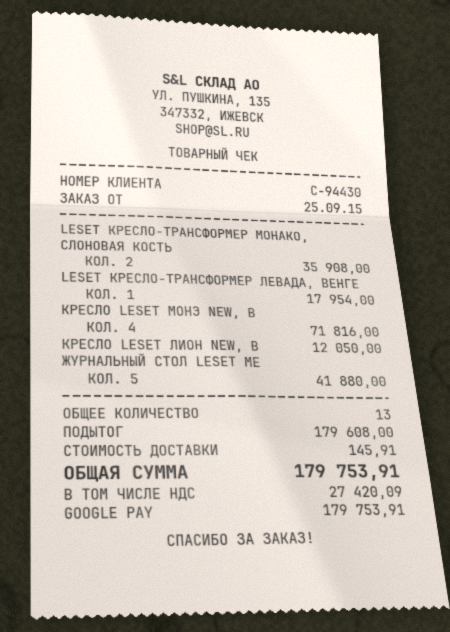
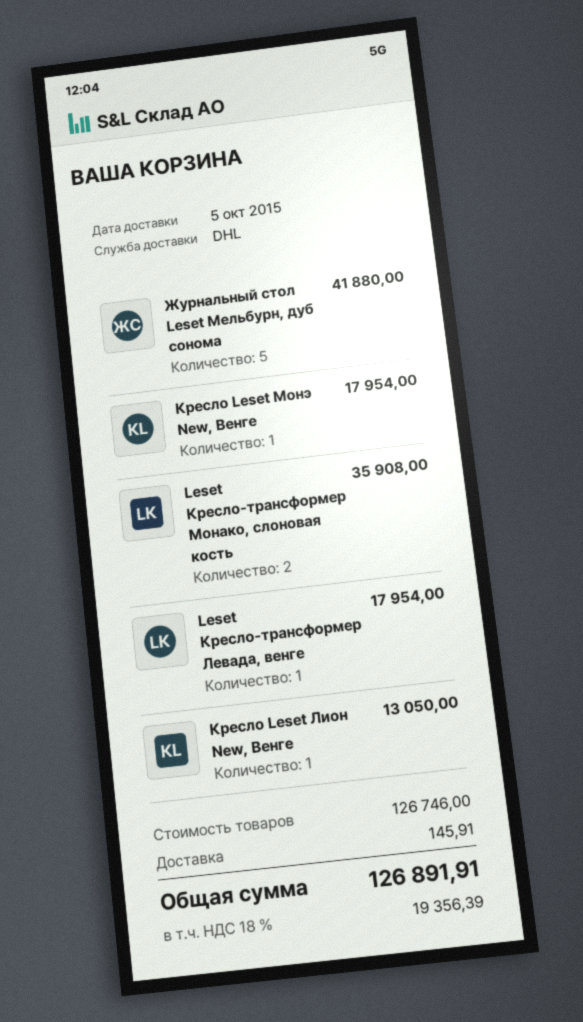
КРЕСЛО LESET МОНЭ NEW, В: 4 for 71816.00 -> 1 for 17954.00
КРЕСЛО LESET ЛИОН NEW, В: 1 for 12050.00 -> 1 for 13050.00
subtotal: 179608.00 -> 126746.00
tax: 27420.09 -> 19356.39
total: 179753.91 -> 126891.91

